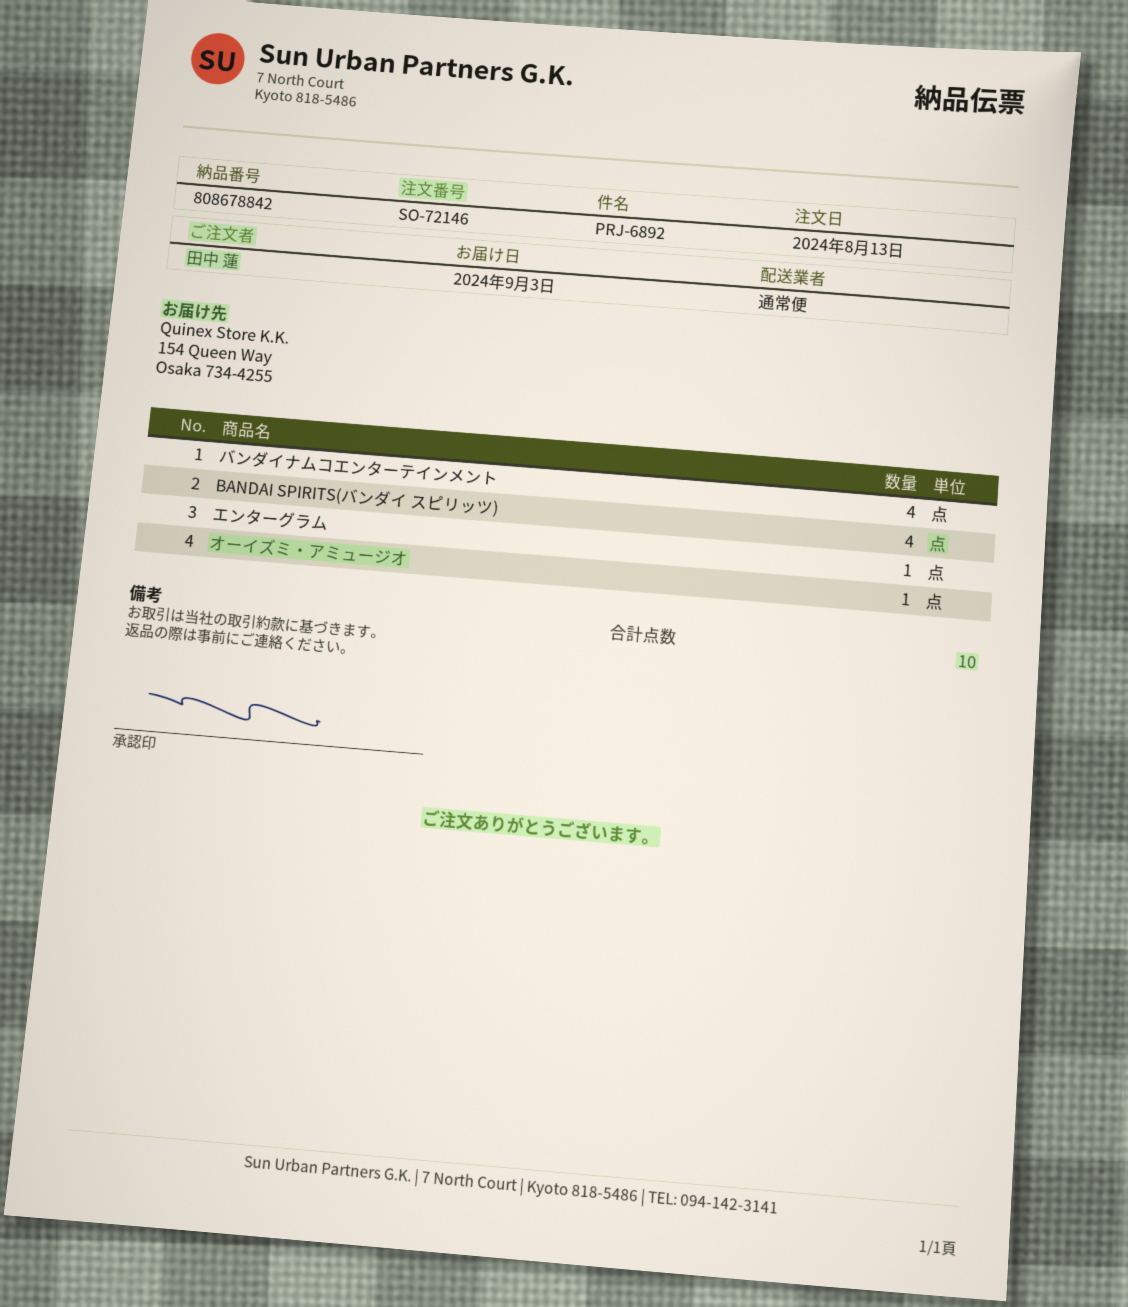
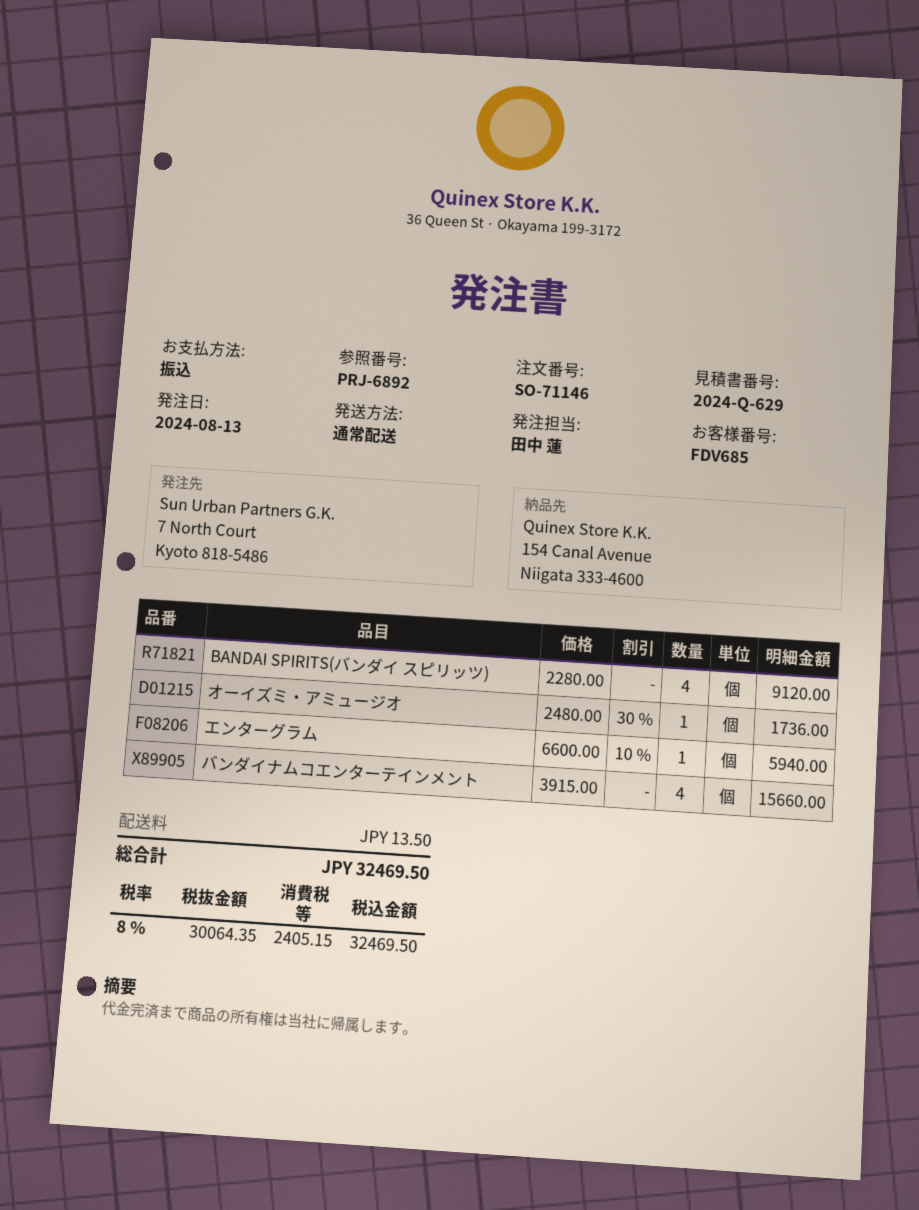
order number: SO-72146 -> SO-71146
ship to: 154 Queen Way, Osaka 734-4255 -> 154 Canal Avenue, Niigata 333-4600

